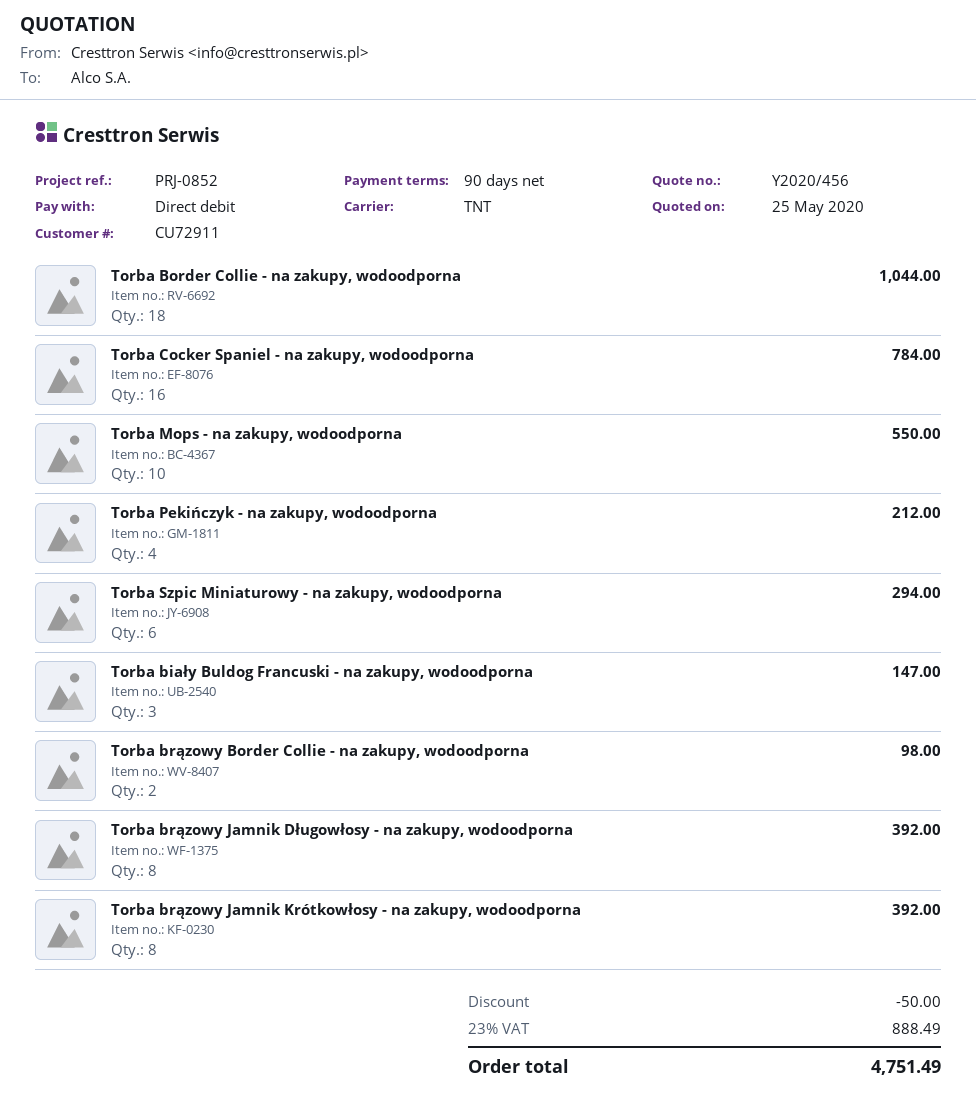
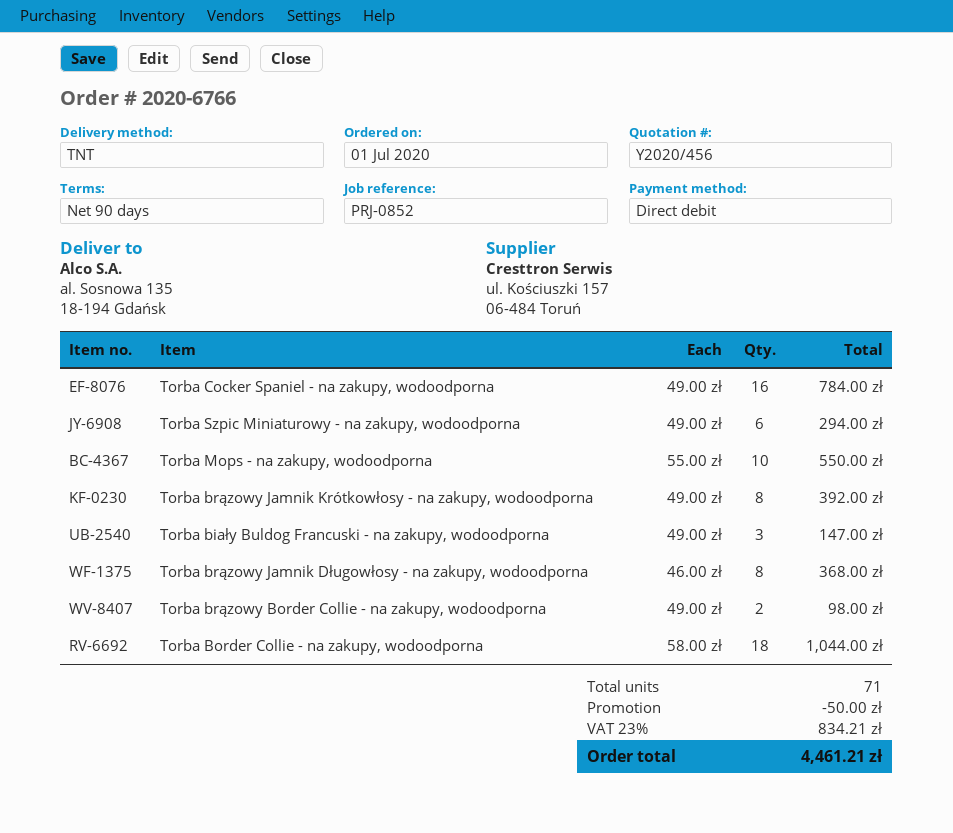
Torba Pekińczyk - na zakupy, wodoodporna: 4 for 212.00 -> none
Torba brązowy Jamnik Długowłosy - na zakupy, wodoodporna: 8 for 392.00 -> 8 for 368.00
tax: 23% = 888.49 -> 23% = 834.21
total: 4751.49 -> 4461.21

